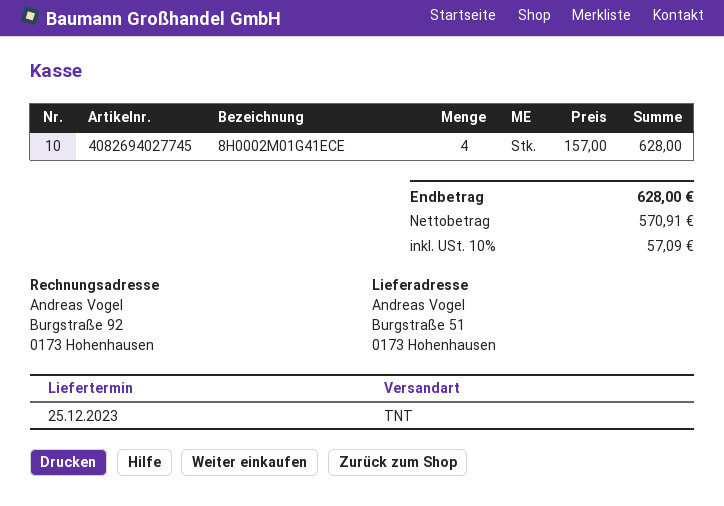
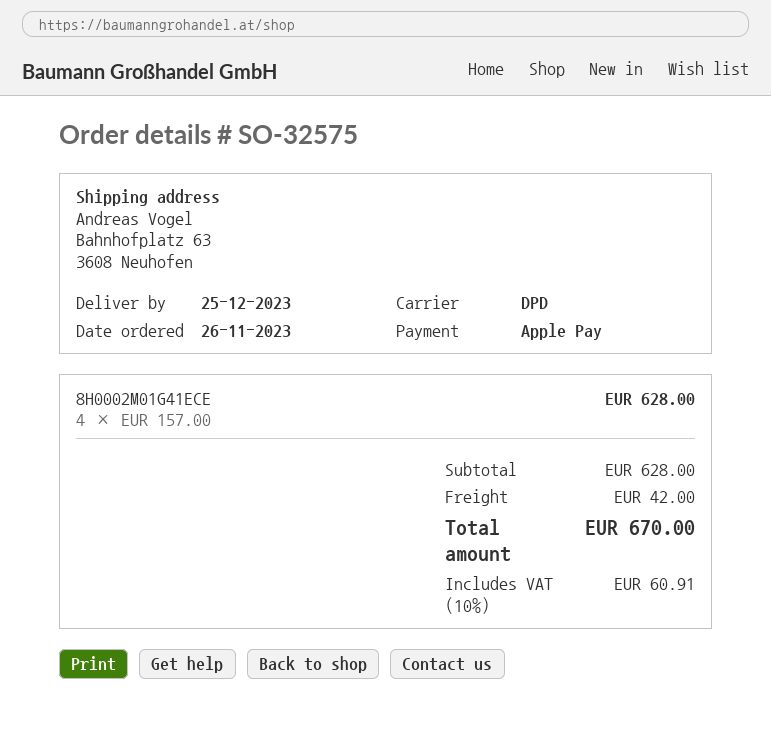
shipping method: TNT -> DPD
ship to: Burgstraße 51, 0173 Hohenhausen -> Bahnhofplatz 63, 3608 Neuhofen
shipping: none -> 42.00
tax: 10% = 57.09 -> 10% = 60.91
total: 628.00 -> 670.00

